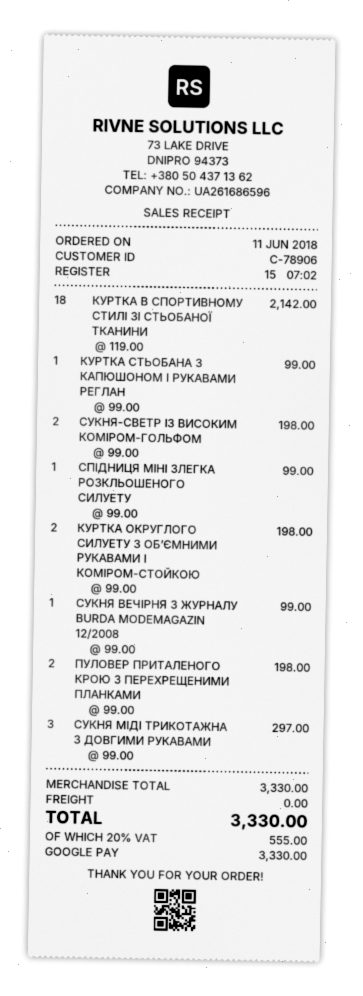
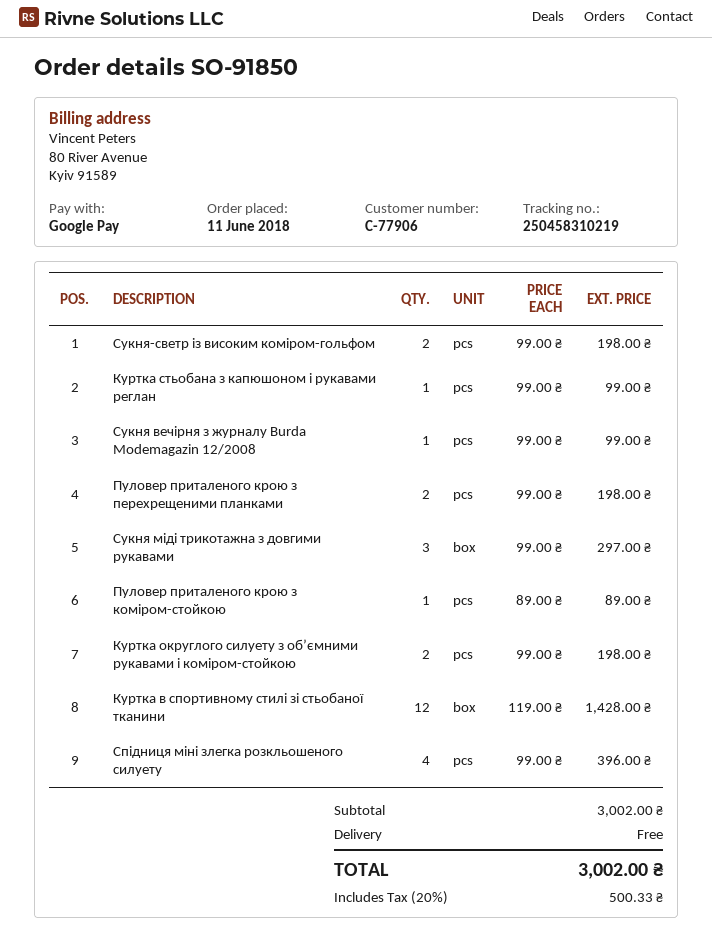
customer number: C-78906 -> C-77906
КУРТКА В СПОРТИВНОМУ СТИЛІ ЗІ СТЬОБАНОЇ ТКАНИНИ: 18 x 119.00 = 2142.00 -> 12 x 119.00 = 1428.00
СПІДНИЦЯ МІНІ ЗЛЕГКА РОЗКЛЬОШЕНОГО СИЛУЕТУ: 1 x 99.00 = 99.00 -> 4 x 99.00 = 396.00
Пуловер приталеного крою з коміром-стойкою: none -> 1 x 89.00 = 89.00
subtotal: 3330.00 -> 3002.00
tax: 20% = 555.00 -> 20% = 500.33
total: 3330.00 -> 3002.00

